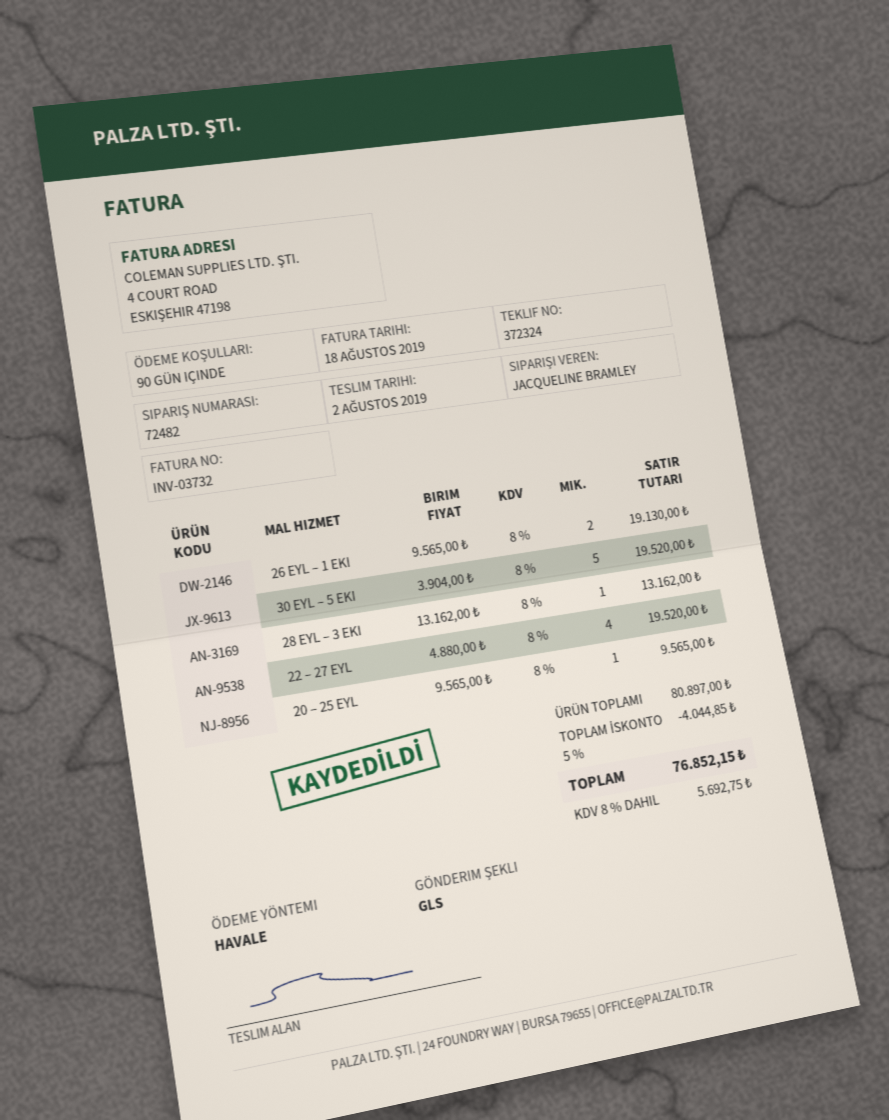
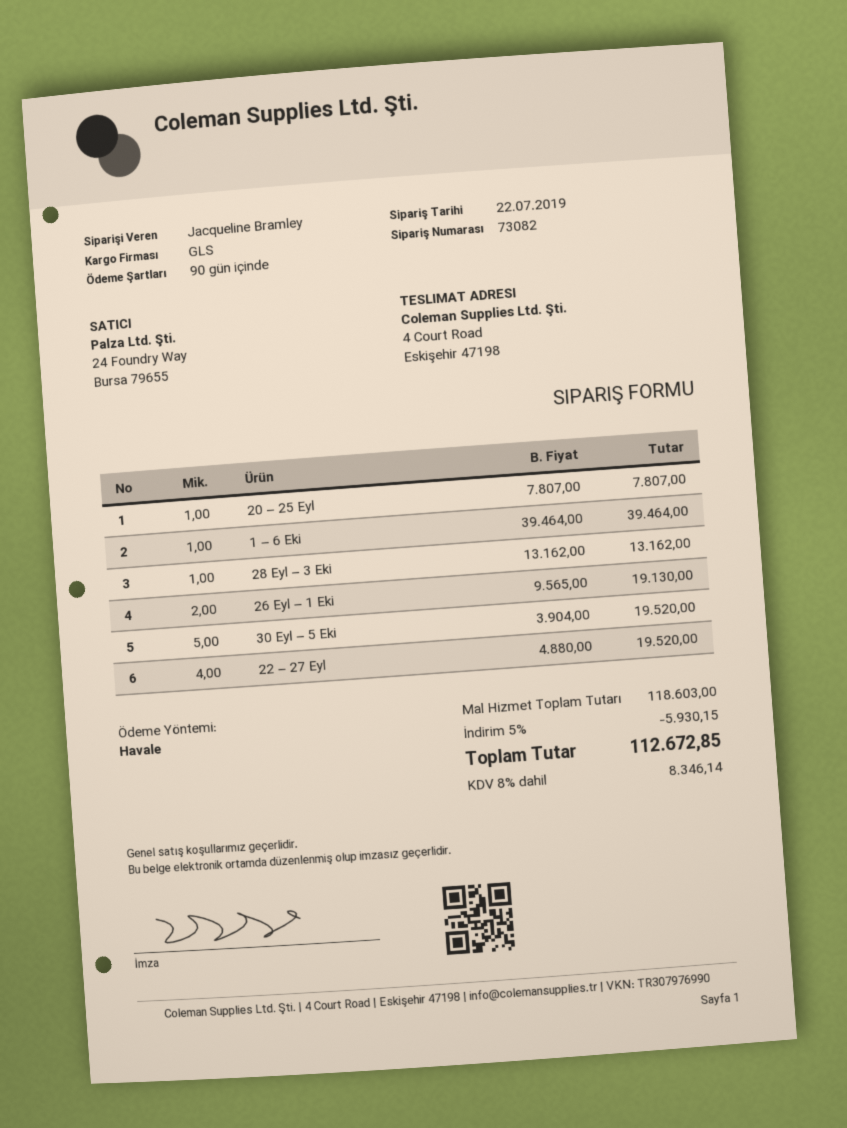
order number: 72482 -> 73082
20 – 25 EYL: 1 x 9565.00 = 9565.00 -> 1 x 7807.00 = 7807.00
1 – 6 Eki: none -> 1 x 39464.00 = 39464.00
subtotal: 80897.00 -> 118603.00
discount: 5% = 4044.85 -> 5% = 5930.15
tax: 8% = 5692.75 -> 8% = 8346.14
total: 76852.15 -> 112672.85

